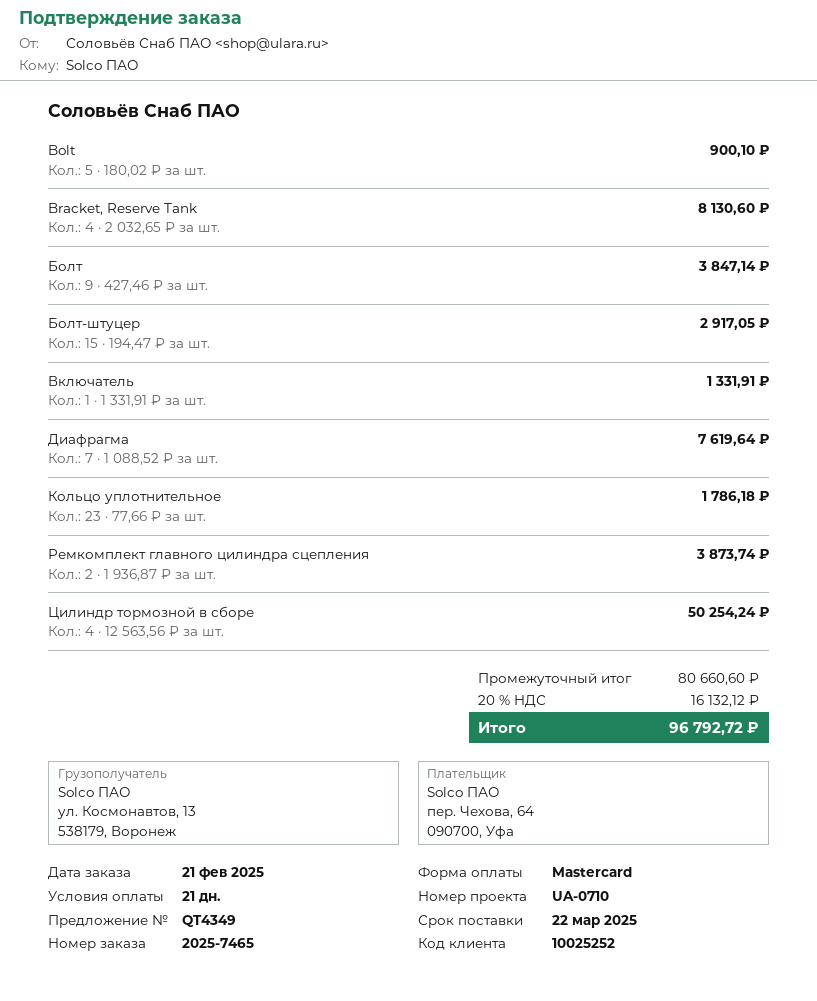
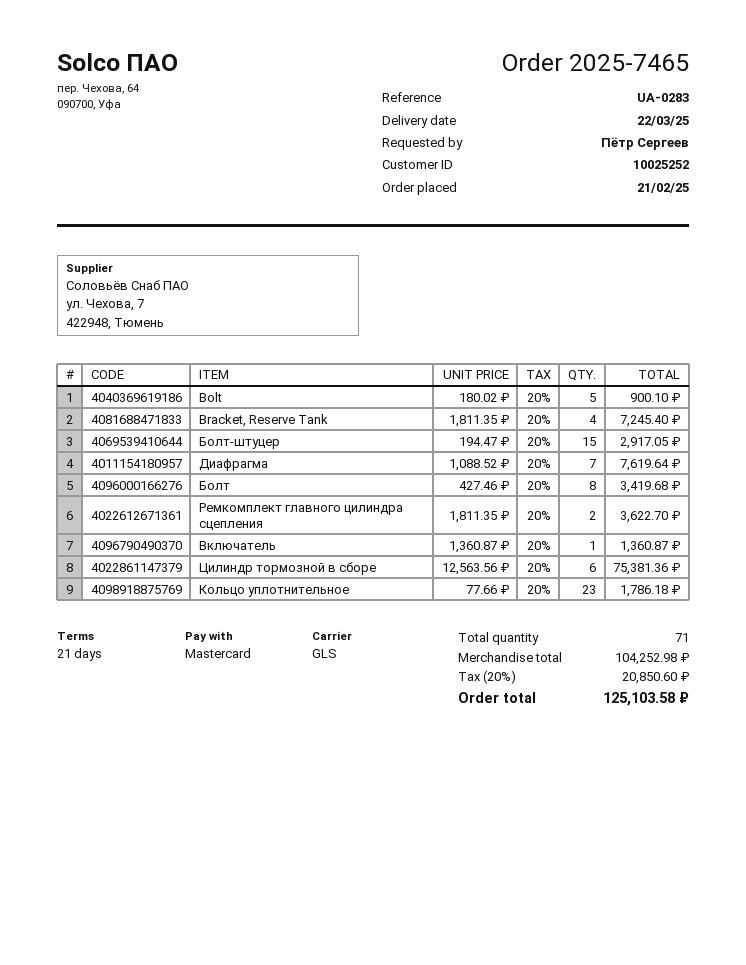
reference: UA-0710 -> UA-0283
Bracket, Reserve Tank: 4 x 2032.65 = 8130.60 -> 4 x 1811.35 = 7245.40
Болт: 9 x 427.46 = 3847.14 -> 8 x 427.46 = 3419.68
Включатель: 1 x 1331.91 = 1331.91 -> 1 x 1360.87 = 1360.87
Ремкомплект главного цилиндра сцепления: 2 x 1936.87 = 3873.74 -> 2 x 1811.35 = 3622.70
Цилиндр тормозной в сборе: 4 x 12563.56 = 50254.24 -> 6 x 12563.56 = 75381.36
subtotal: 80660.60 -> 104252.98
tax: 20% = 16132.12 -> 20% = 20850.60
total: 96792.72 -> 125103.58

